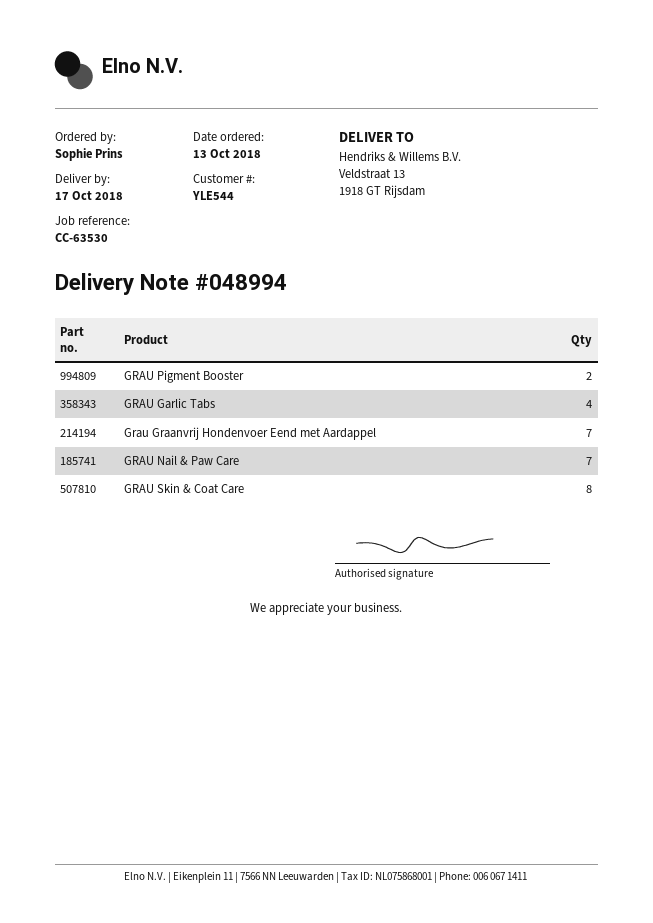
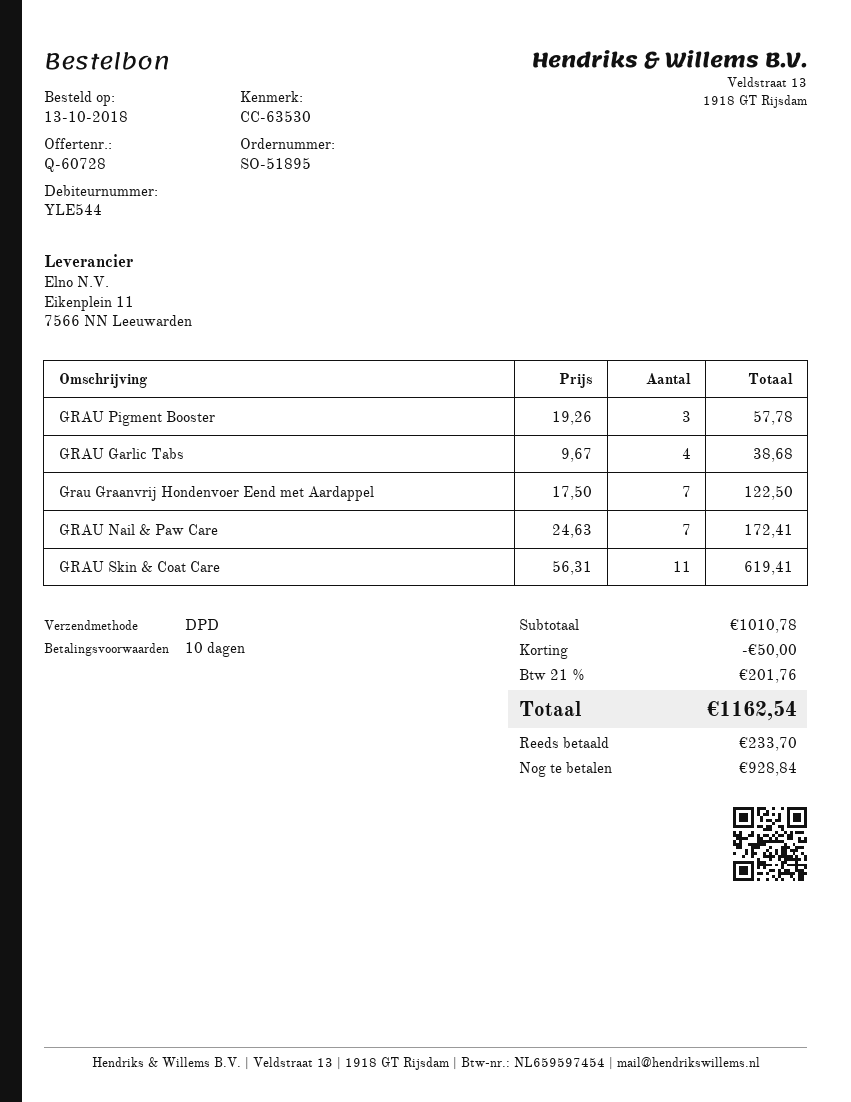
GRAU Pigment Booster: 2 -> 3
GRAU Skin & Coat Care: 8 -> 11

